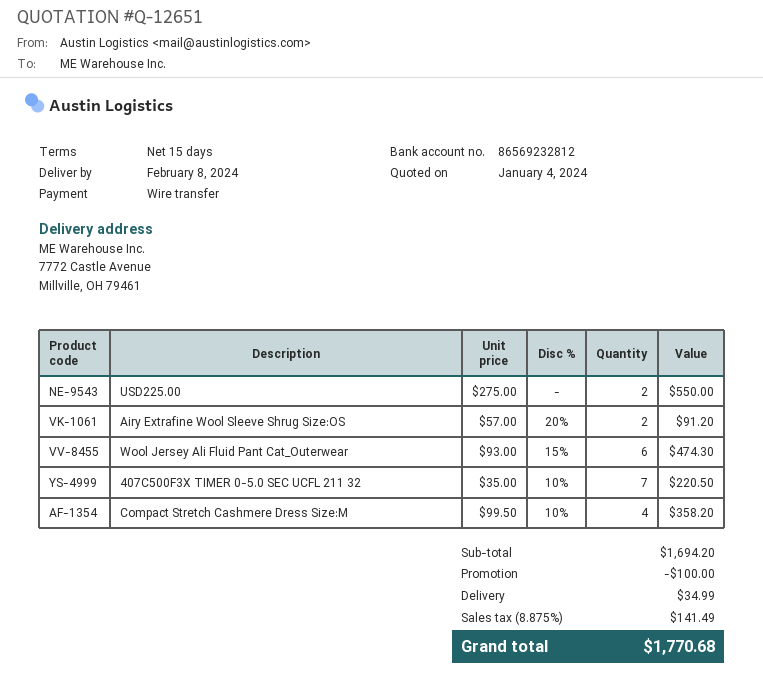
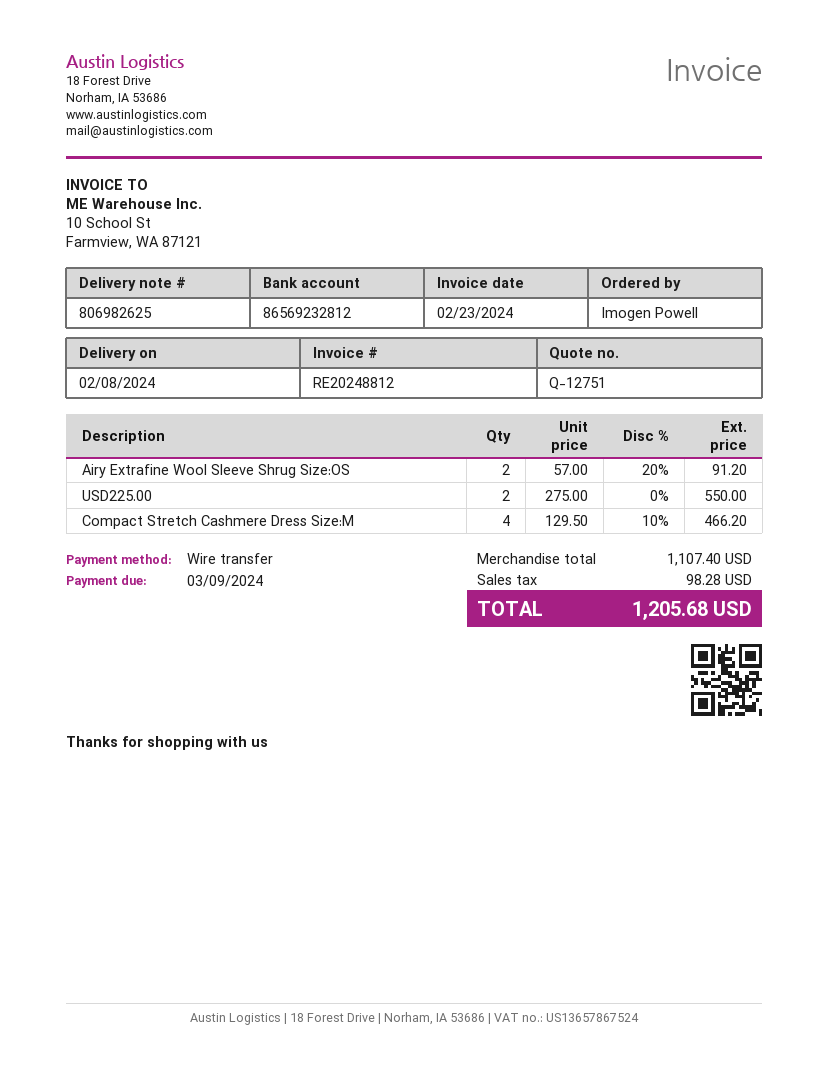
quote number: Q-12651 -> Q-12751
Wool Jersey Ali Fluid Pant Cat_Outerwear: 6 x 93.00 - 15% = 474.30 -> none
407C500F3X TIMER 0-5.0 SEC UCFL 211 32: 7 x 35.00 - 10% = 220.50 -> none
Compact Stretch Cashmere Dress Size:M: 4 x 99.50 - 10% = 358.20 -> 4 x 129.50 - 10% = 466.20
subtotal: 1694.20 -> 1107.40
discount: 100.00 -> none
shipping: 34.99 -> none
tax: 141.49 -> 98.28
total: 1770.68 -> 1205.68

